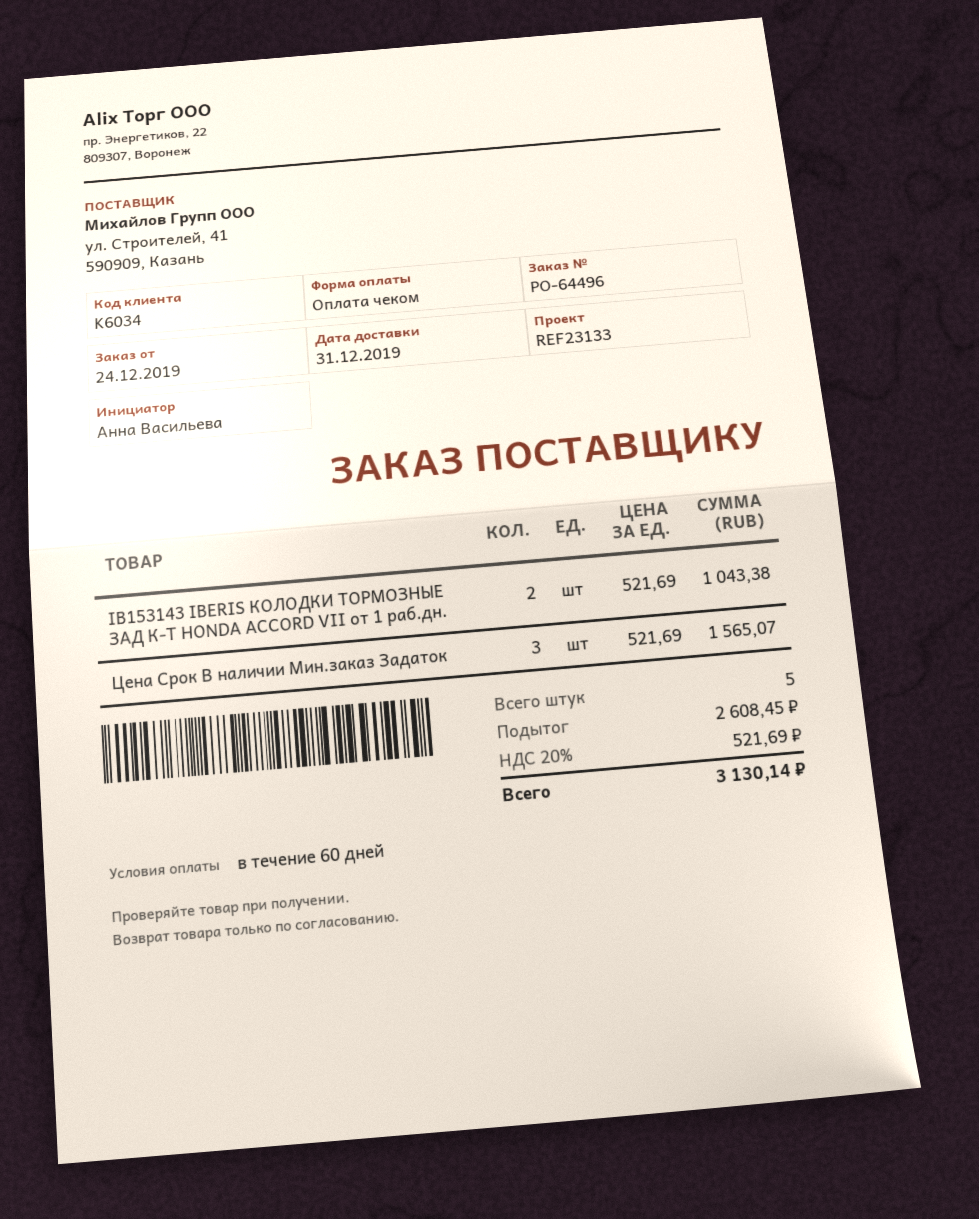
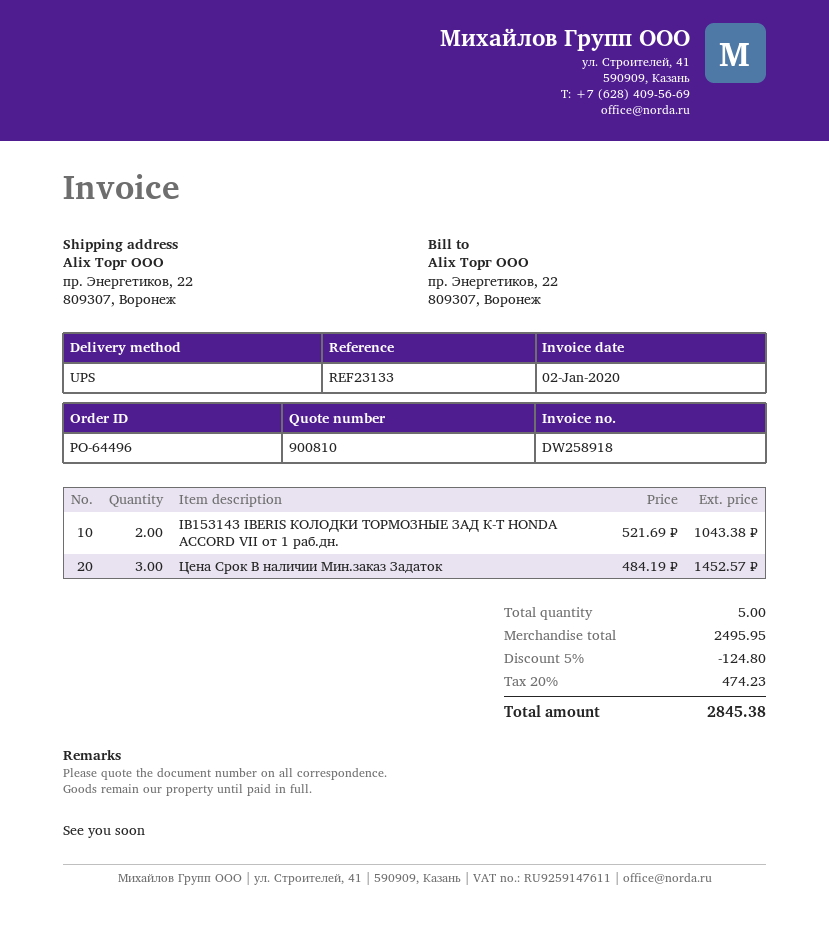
Цена Срок В наличии Мин.заказ Задаток: 3 x 521.69 = 1565.07 -> 3 x 484.19 = 1452.57
subtotal: 2608.45 -> 2495.95
discount: none -> 5% = 124.80
tax: 20% = 521.69 -> 20% = 474.23
total: 3130.14 -> 2845.38

